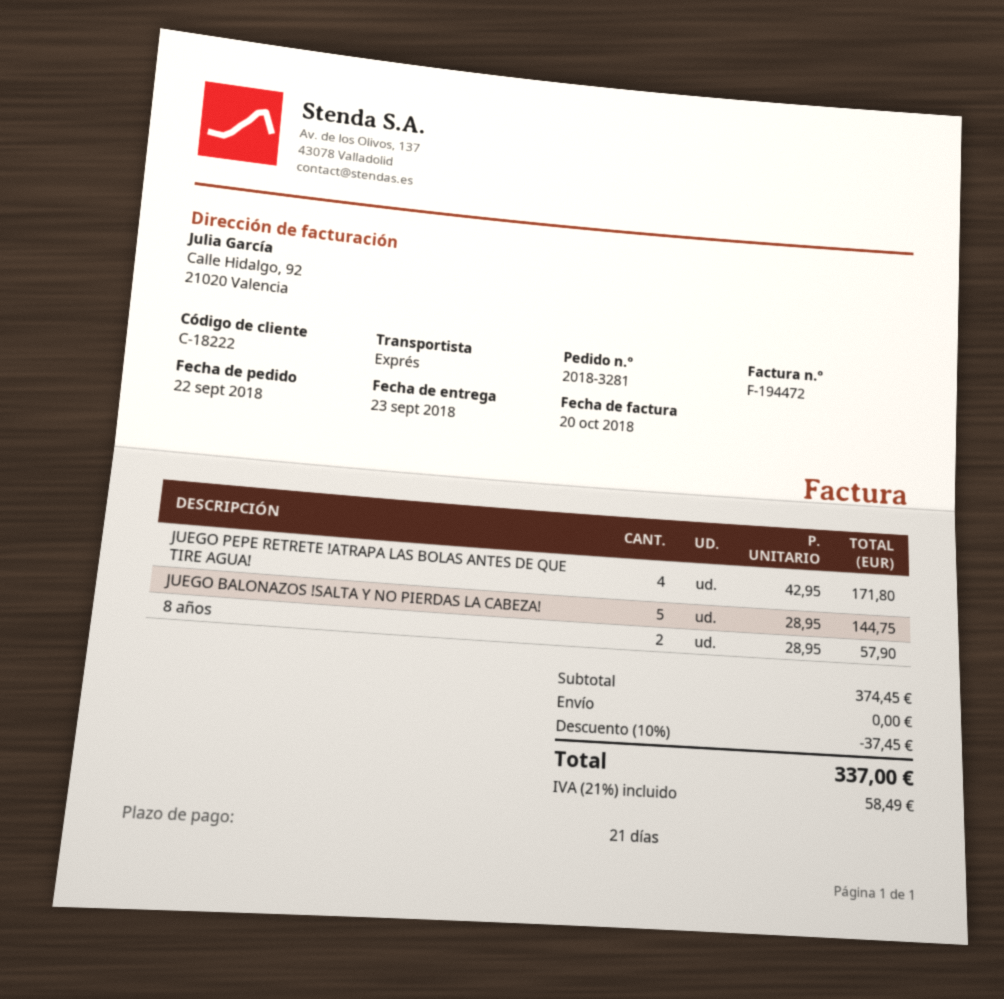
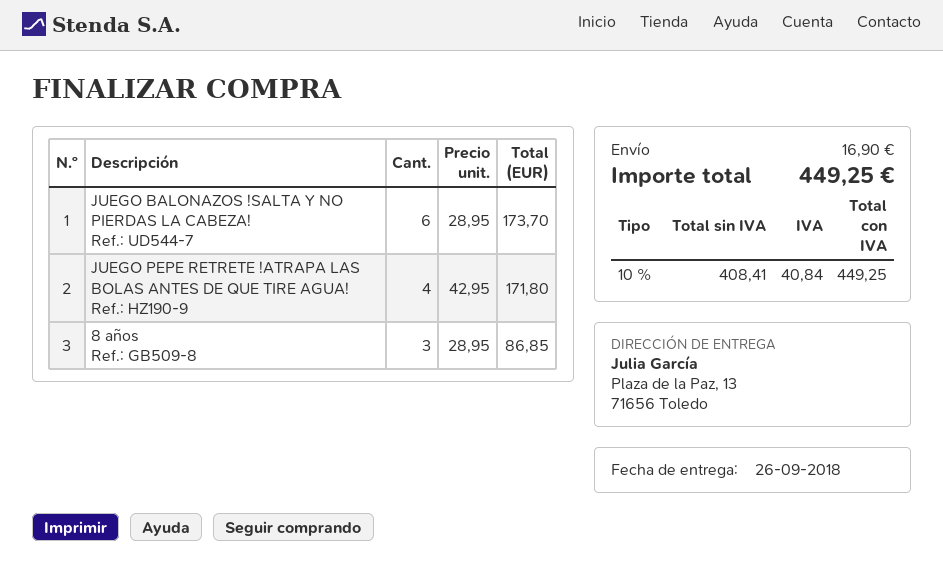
delivery date: 2018-09-23 -> 2018-09-26
JUEGO BALONAZOS !SALTA Y NO PIERDAS LA CABEZA!: 5 x 28.95 = 144.75 -> 6 x 28.95 = 173.70
8 años: 2 x 28.95 = 57.90 -> 3 x 28.95 = 86.85
discount: 10% = 37.45 -> none
shipping: 0.00 -> 16.90
tax: 21% = 58.49 -> 10% = 40.84
total: 337.00 -> 449.25

